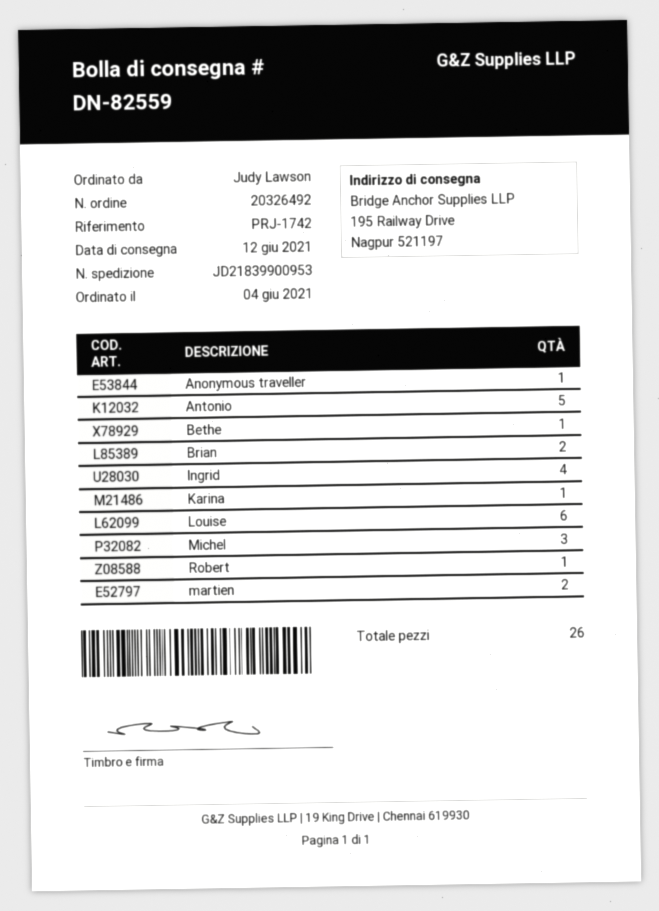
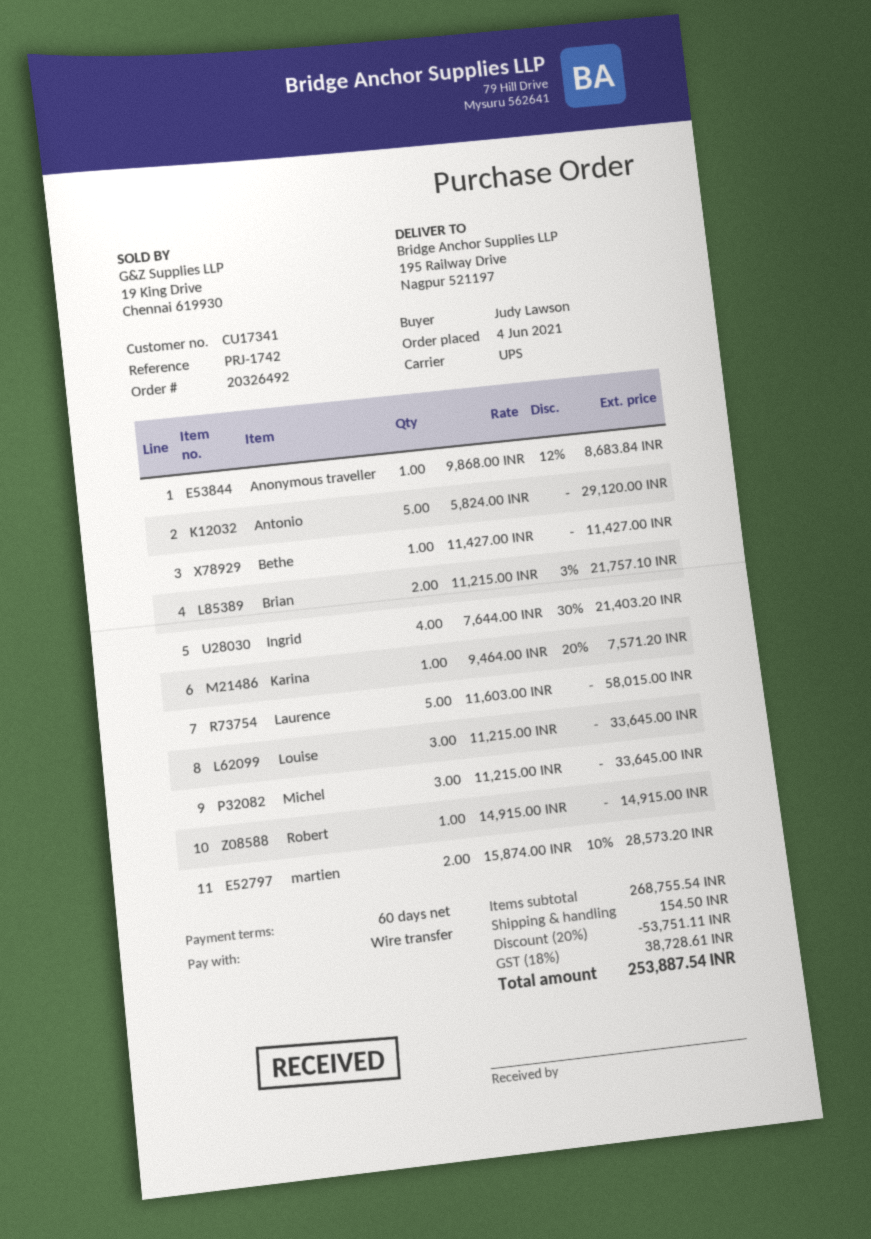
Louise: 6 -> 3
Laurence: none -> 5

